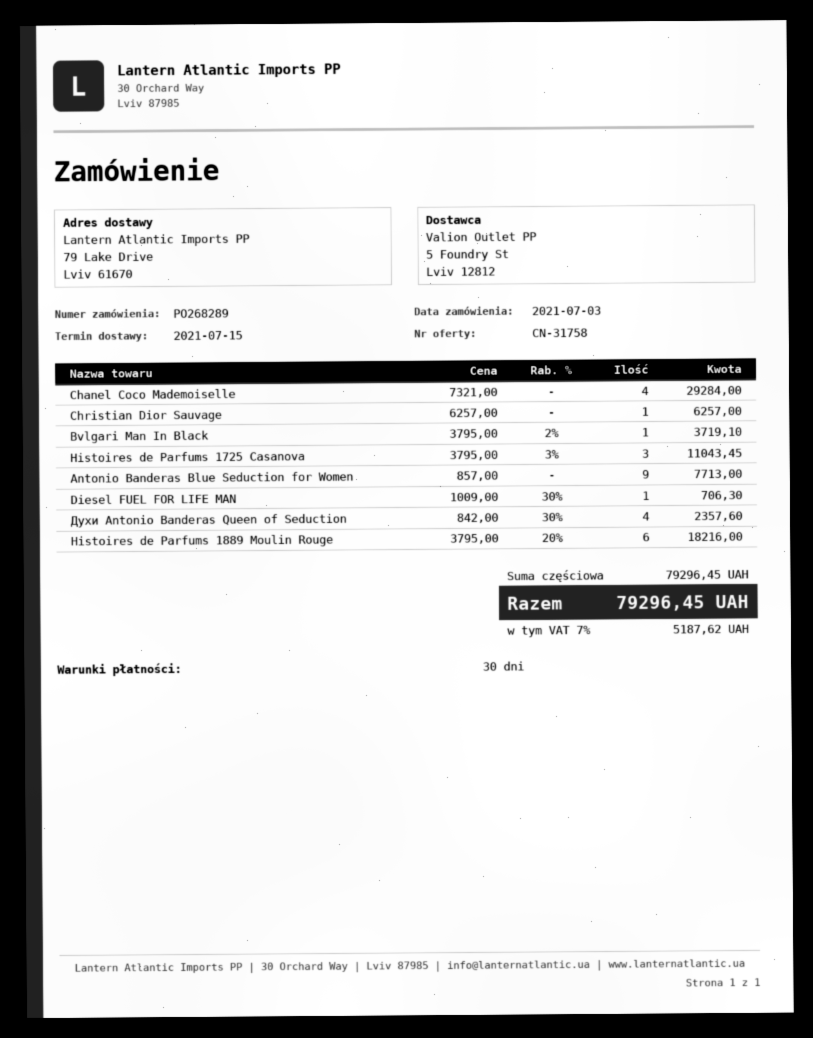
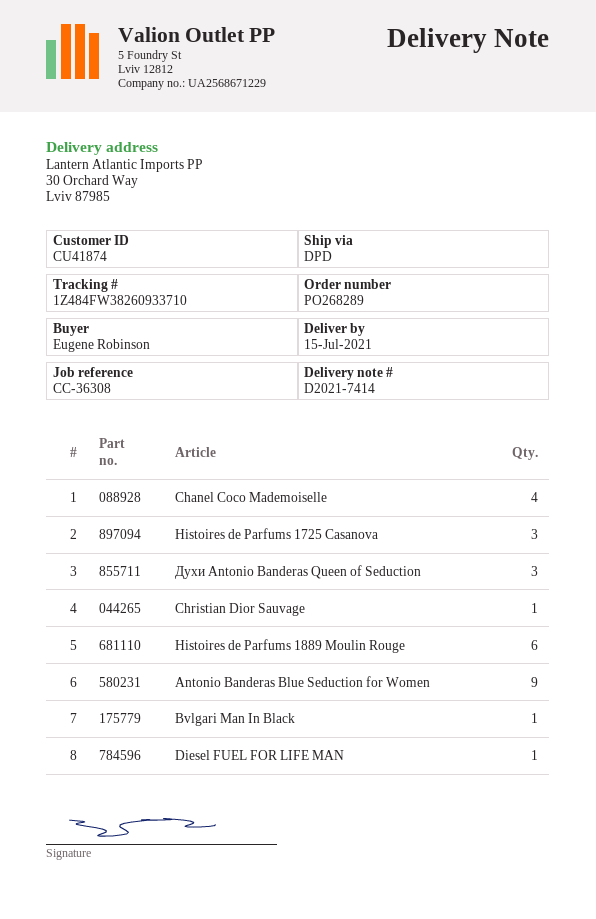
ship to: 79 Lake Drive, Lviv 61670 -> 30 Orchard Way, Lviv 87985
Духи Antonio Banderas Queen of Seduction: 4 -> 3

